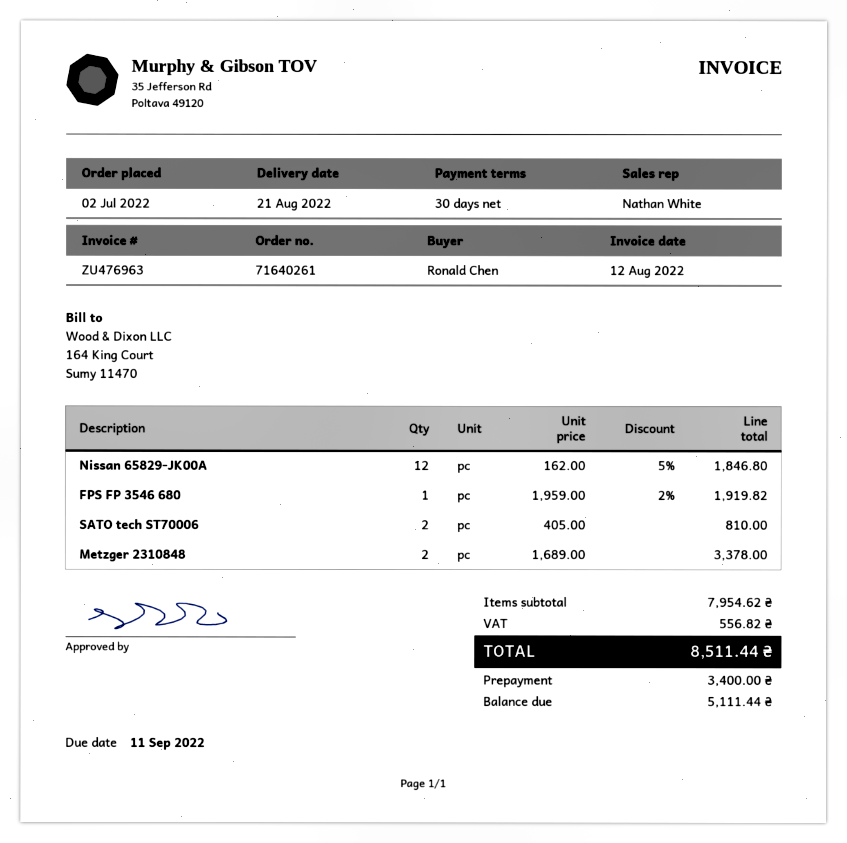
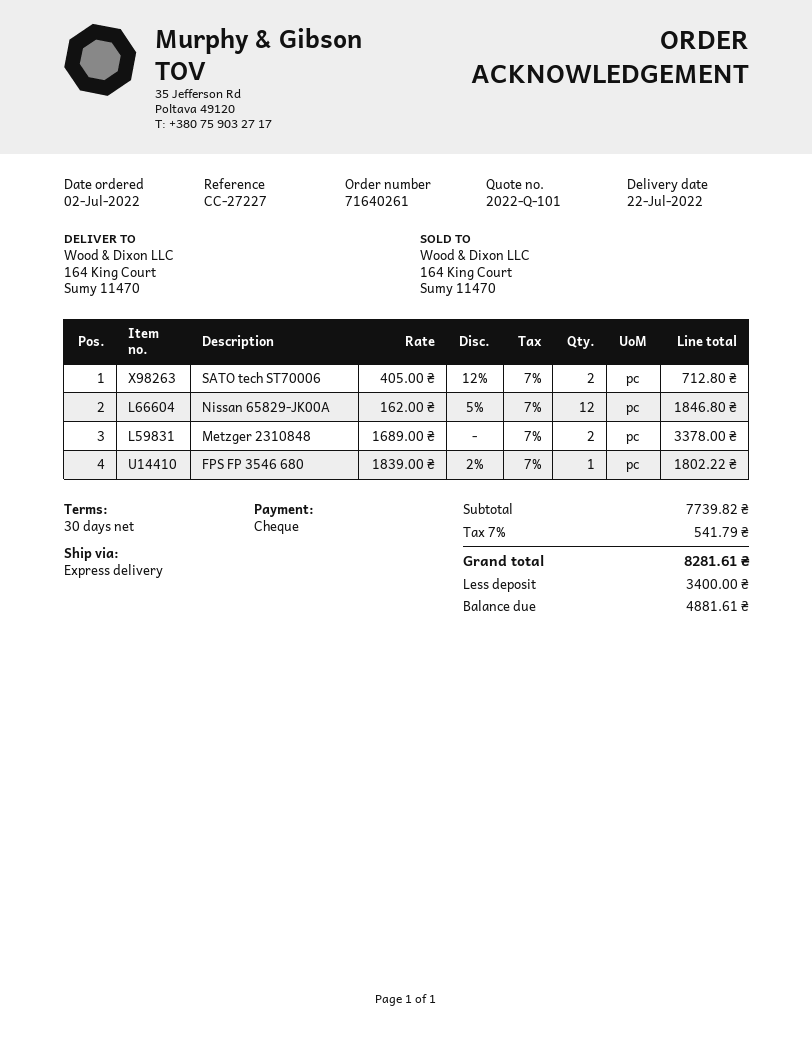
delivery date: 2022-08-21 -> 2022-07-22
FPS FP 3546 680: 1 x 1959.00 - 2% = 1919.82 -> 1 x 1839.00 - 2% = 1802.22
SATO tech ST70006: 2 x 405.00 = 810.00 -> 2 x 405.00 - 12% = 712.80
subtotal: 7954.62 -> 7739.82
tax: 556.82 -> 541.79
total: 8511.44 -> 8281.61
balance: 5111.44 -> 4881.61

